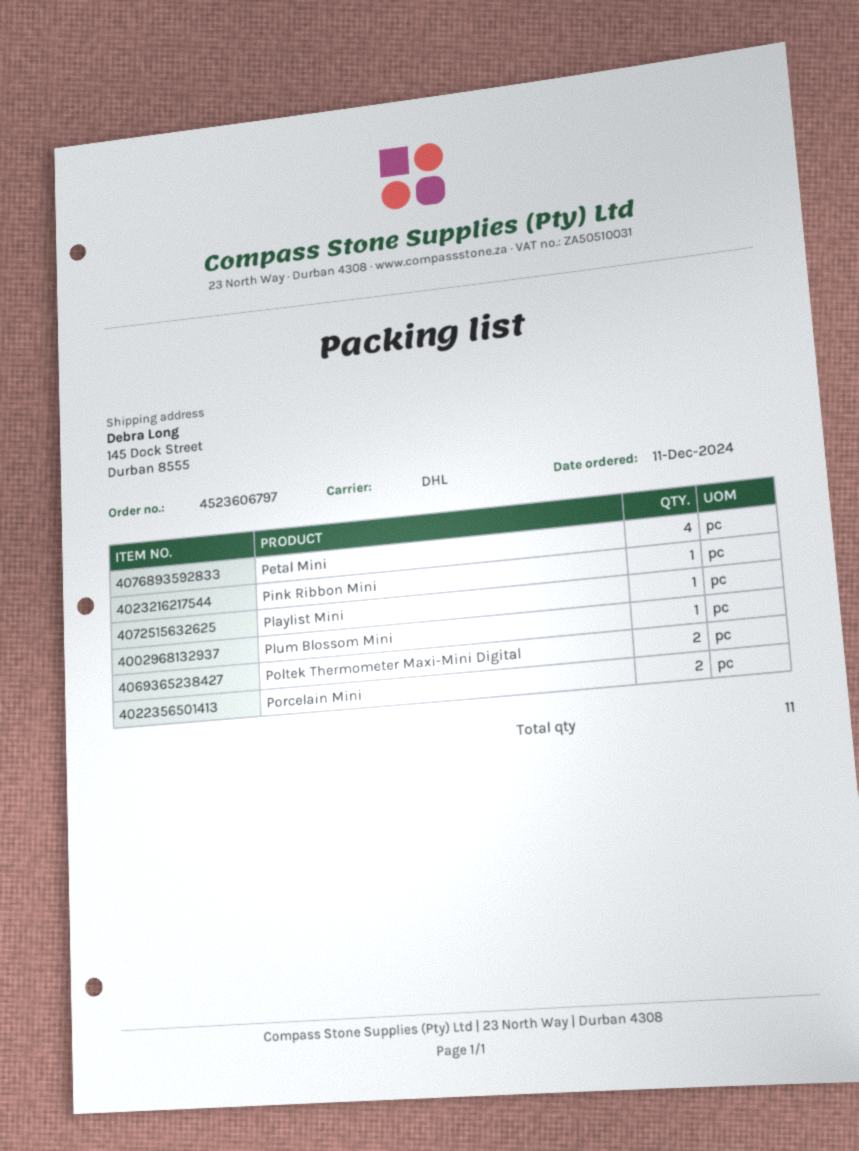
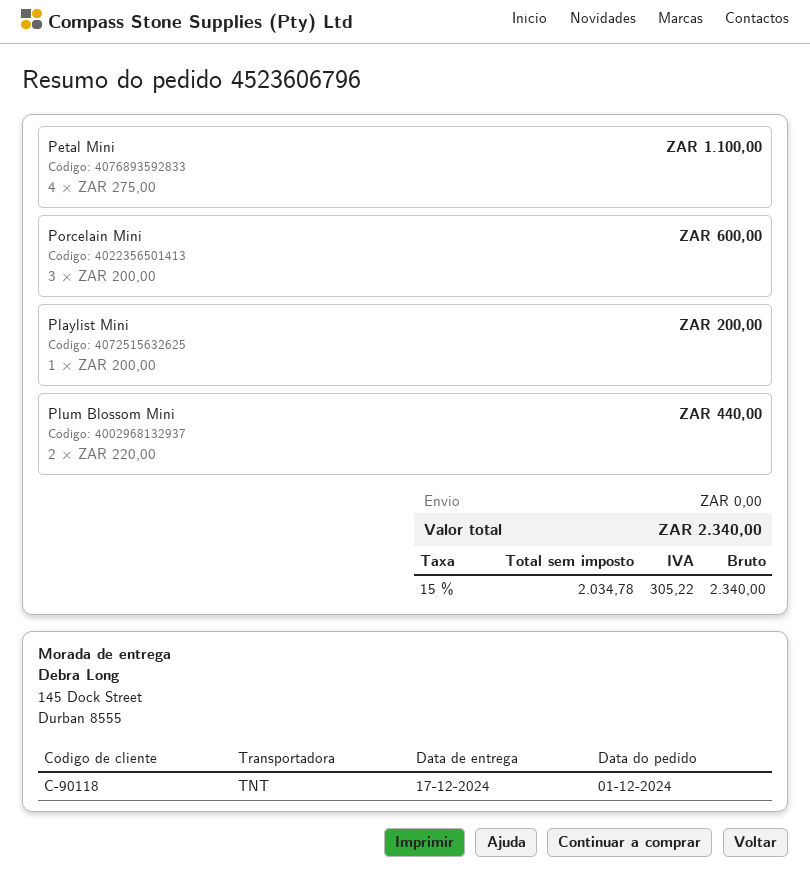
order number: 4523606797 -> 4523606796
order date: 2024-12-11 -> 2024-12-01
shipping method: DHL -> TNT
Pink Ribbon Mini: 1 -> none
Plum Blossom Mini: 1 -> 2
Poltek Thermometer Maxi-Mini Digital: 2 -> none
Porcelain Mini: 2 -> 3

